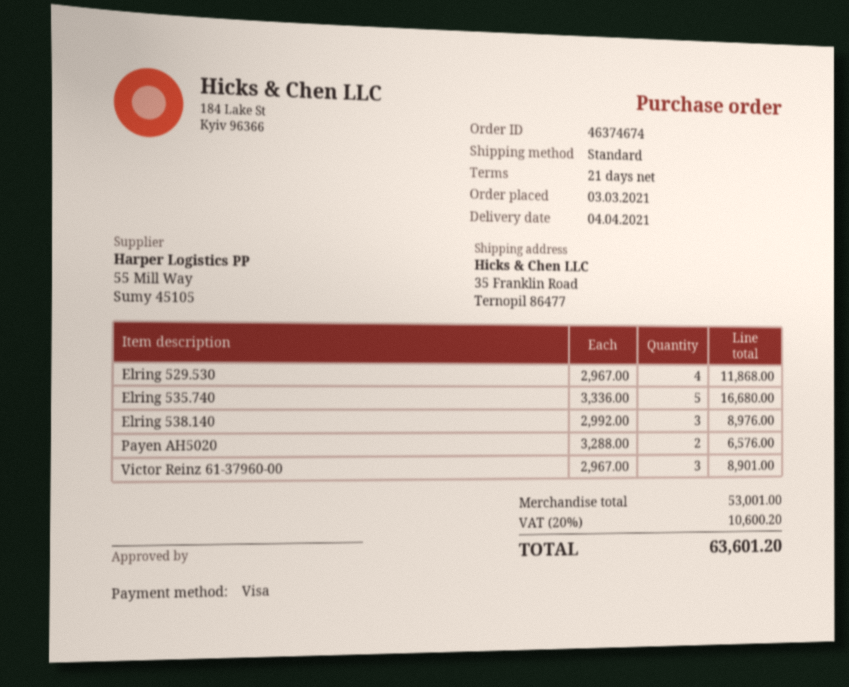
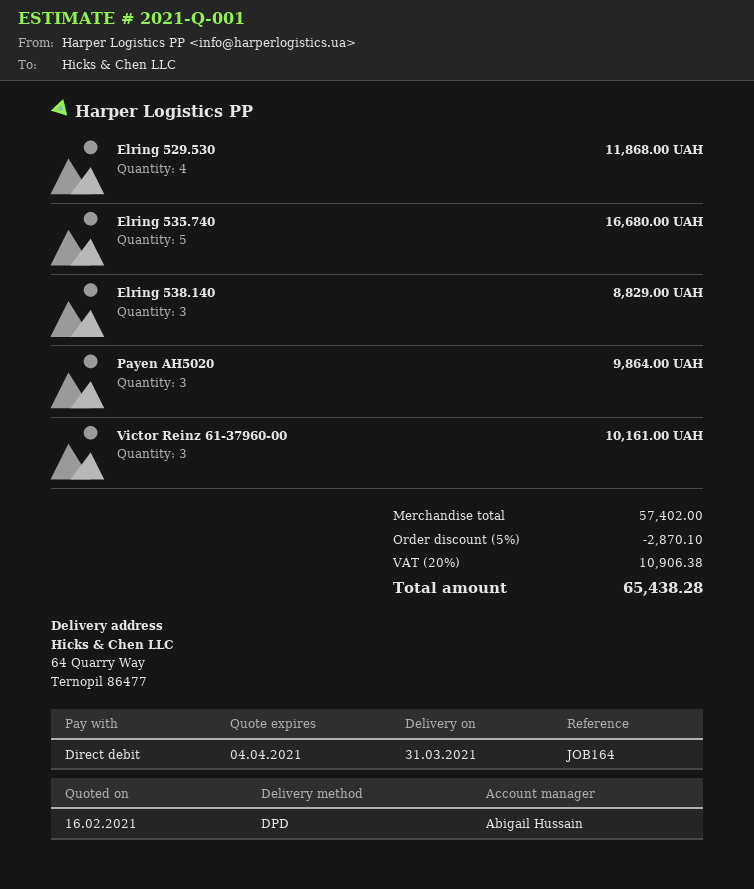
delivery date: 2021-04-04 -> 2021-03-31
payment method: Visa -> direct debit
shipping method: standard -> DPD
ship to: 35 Franklin Road, Ternopil 86477 -> 64 Quarry Way, Ternopil 86477
Elring 538.140: 3 for 8976.00 -> 3 for 8829.00
Payen AH5020: 2 for 6576.00 -> 3 for 9864.00
Victor Reinz 61-37960-00: 3 for 8901.00 -> 3 for 10161.00
subtotal: 53001.00 -> 57402.00
discount: none -> 5% = 2870.10
tax: 20% = 10600.20 -> 20% = 10906.38
total: 63601.20 -> 65438.28

